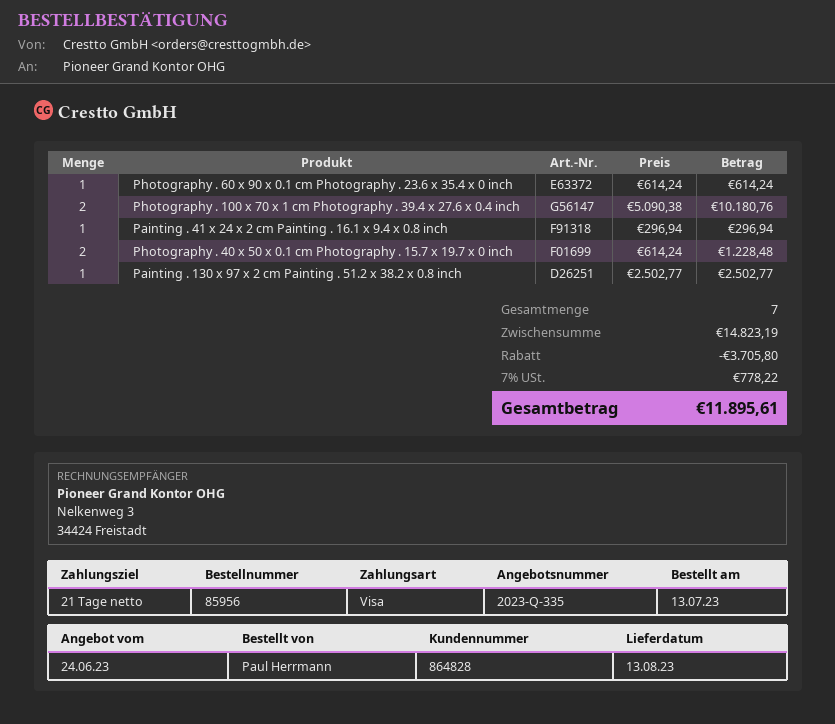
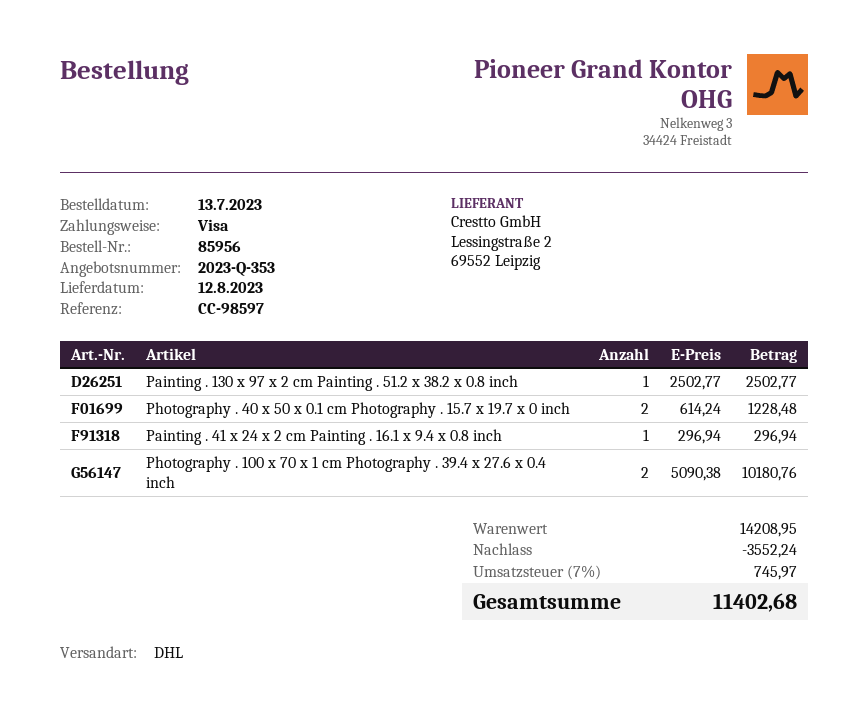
quote number: 2023-Q-335 -> 2023-Q-353
delivery date: 2023-08-13 -> 2023-08-12
Photography . 60 x 90 x 0.1 cm Photography . 23.6 x 35.4 x 0 inch: 1 x 614.24 = 614.24 -> none
subtotal: 14823.19 -> 14208.95
discount: 3705.80 -> 3552.24
tax: 7% = 778.22 -> 7% = 745.97
total: 11895.61 -> 11402.68

